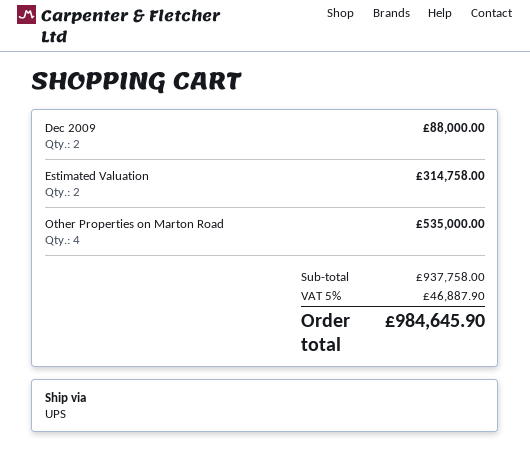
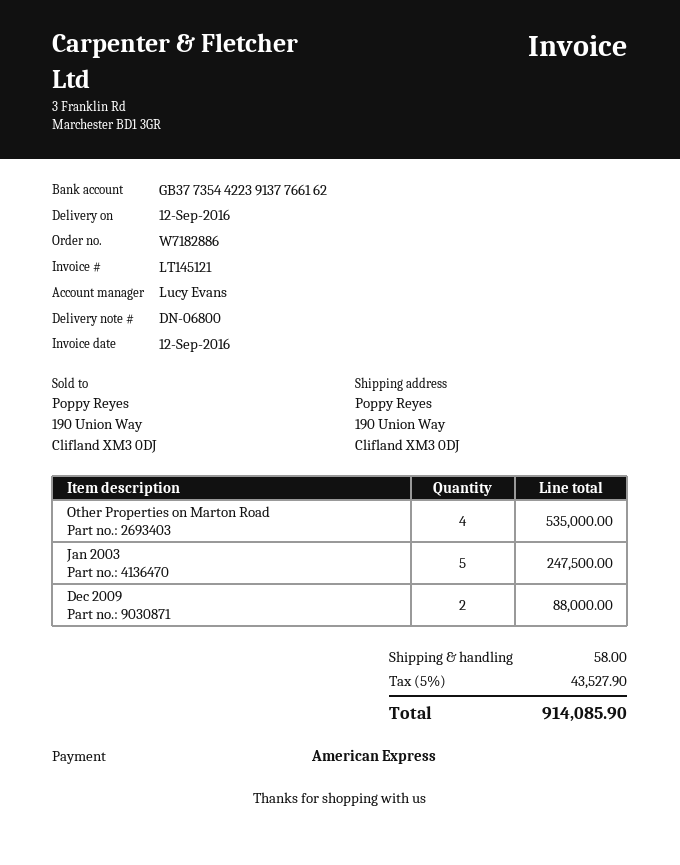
Estimated Valuation: 2 for 314758.00 -> none
Jan 2003: none -> 5 for 247500.00
shipping: none -> 58.00
tax: 5% = 46887.90 -> 5% = 43527.90
total: 984645.90 -> 914085.90

